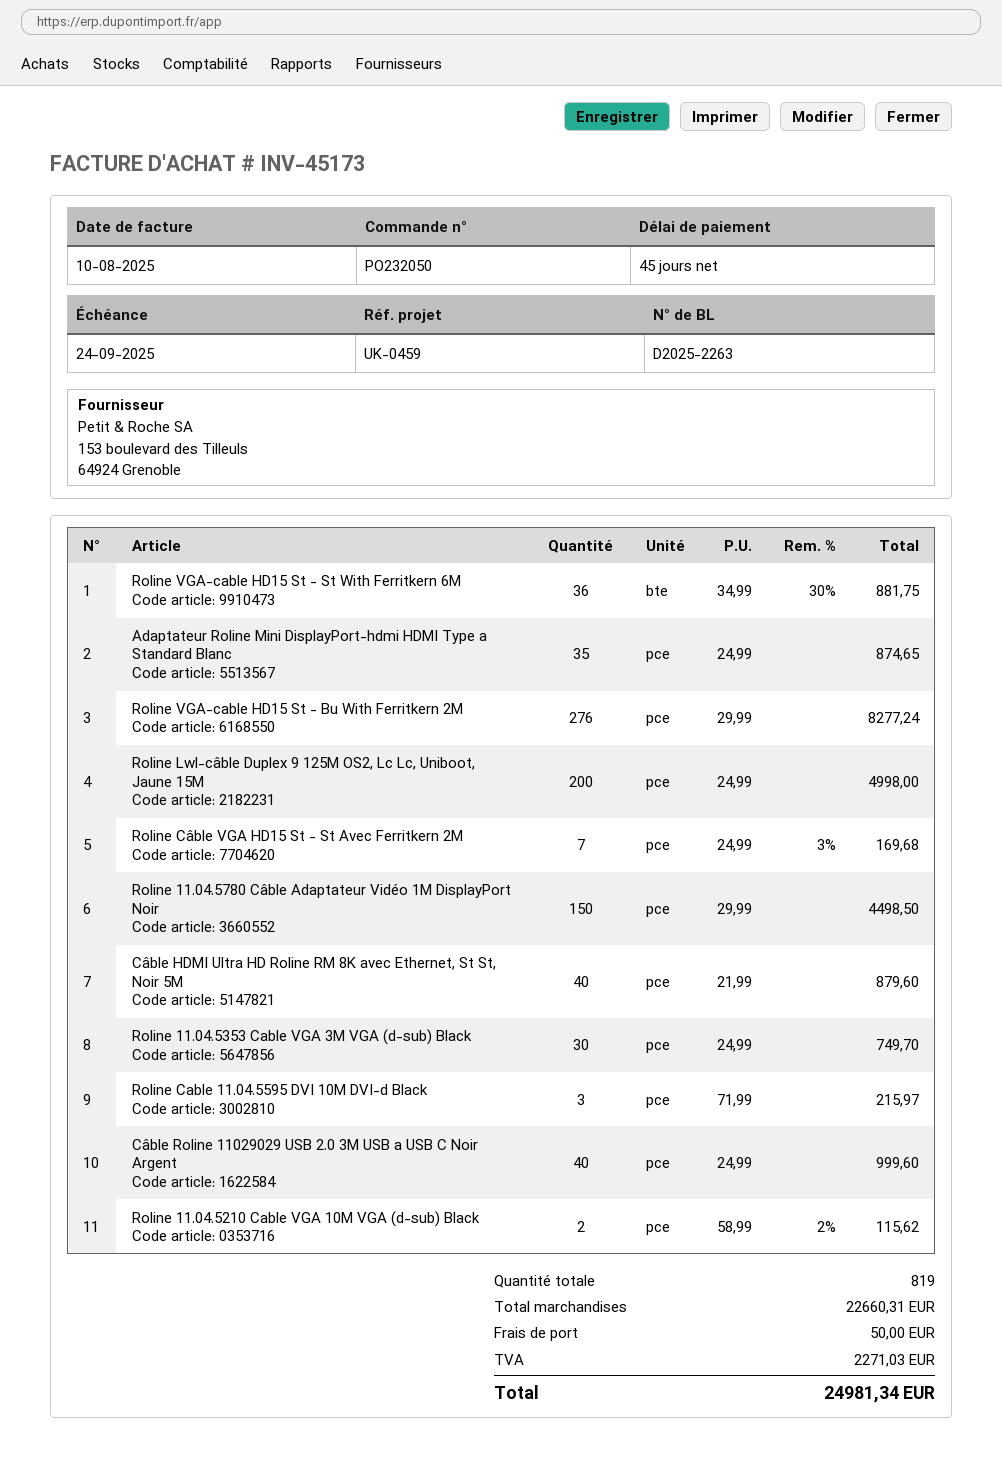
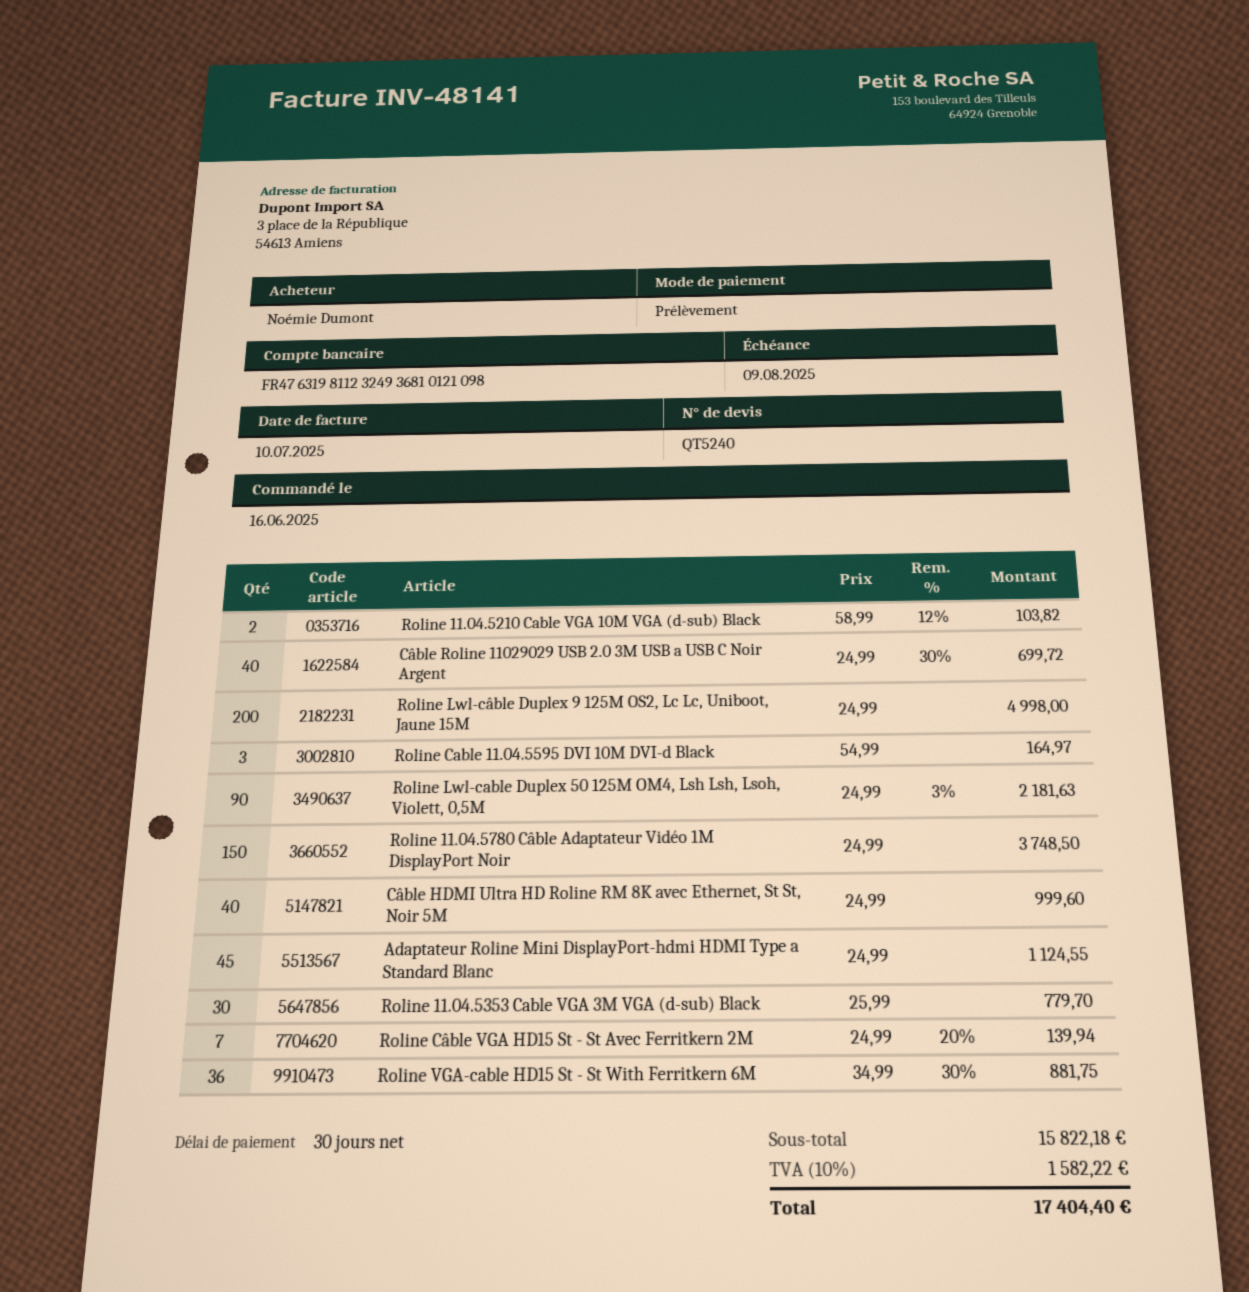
invoice number: INV-45173 -> INV-48141
invoice date: 2025-08-10 -> 2025-07-10
payment terms: 45 days -> 30 days
due date: 2025-09-24 -> 2025-08-09
Adaptateur Roline Mini DisplayPort-hdmi HDMI Type a Standard Blanc: 35 x 24.99 = 874.65 -> 45 x 24.99 = 1124.55
Roline VGA-cable HD15 St - Bu With Ferritkern 2M: 276 x 29.99 = 8277.24 -> none
Roline Câble VGA HD15 St - St Avec Ferritkern 2M: 7 x 24.99 - 3% = 169.68 -> 7 x 24.99 - 20% = 139.94
Roline 11.04.5780 Câble Adaptateur Vidéo 1M DisplayPort Noir: 150 x 29.99 = 4498.50 -> 150 x 24.99 = 3748.50
Câble HDMI Ultra HD Roline RM 8K avec Ethernet, St St, Noir 5M: 40 x 21.99 = 879.60 -> 40 x 24.99 = 999.60
Roline 11.04.5353 Cable VGA 3M VGA (d-sub) Black: 30 x 24.99 = 749.70 -> 30 x 25.99 = 779.70
Roline Cable 11.04.5595 DVI 10M DVI-d Black: 3 x 71.99 = 215.97 -> 3 x 54.99 = 164.97
Câble Roline 11029029 USB 2.0 3M USB a USB C Noir Argent: 40 x 24.99 = 999.60 -> 40 x 24.99 - 30% = 699.72
Roline 11.04.5210 Cable VGA 10M VGA (d-sub) Black: 2 x 58.99 - 2% = 115.62 -> 2 x 58.99 - 12% = 103.82
Roline Lwl-cable Duplex 50 125M OM4, Lsh Lsh, Lsoh, Violett, 0,5M: none -> 90 x 24.99 - 3% = 2181.63
subtotal: 22660.31 -> 15822.18
shipping: 50.00 -> none
tax: 2271.03 -> 1582.22
total: 24981.34 -> 17404.40

